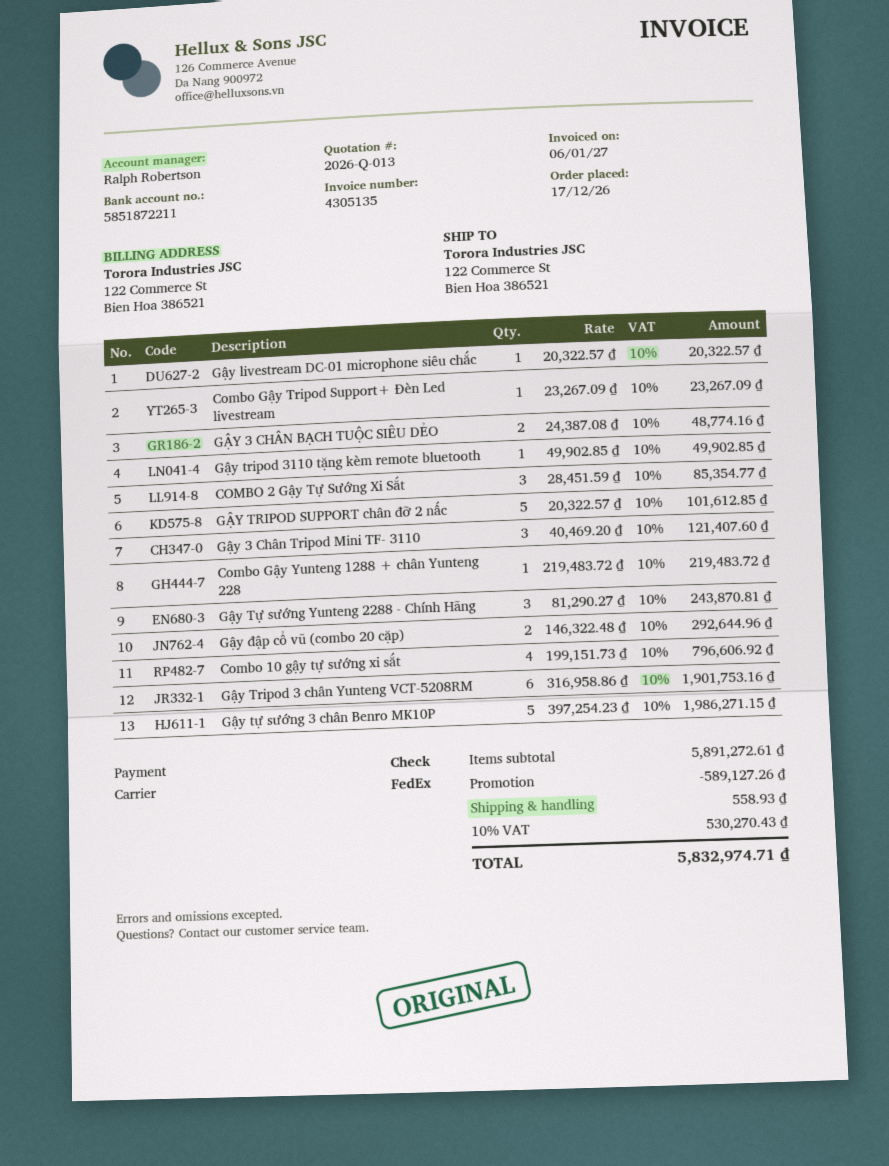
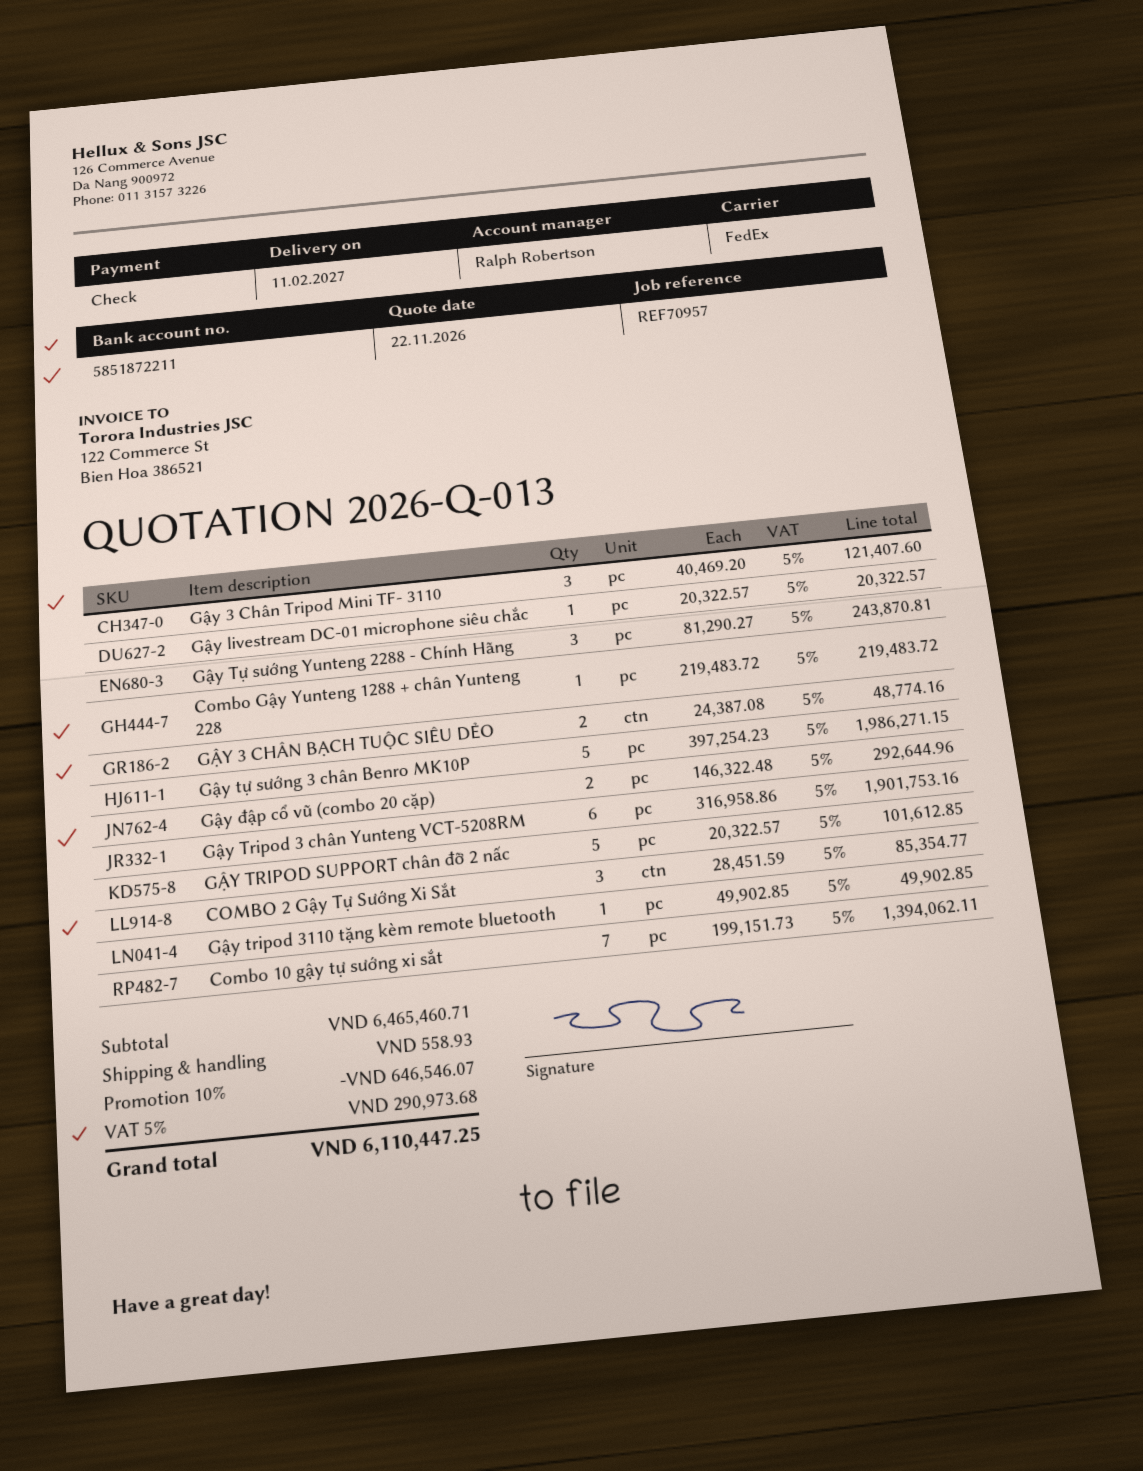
Combo Gậy Tripod Support+ Đèn Led livestream: 1 x 23267.09 = 23267.09 -> none
Combo 10 gậy tự sướng xi sắt: 4 x 199151.73 = 796606.92 -> 7 x 199151.73 = 1394062.11
subtotal: 5891272.61 -> 6465460.71
discount: 589127.26 -> 646546.07
tax: 10% = 530270.43 -> 5% = 290973.68
total: 5832974.71 -> 6110447.25

